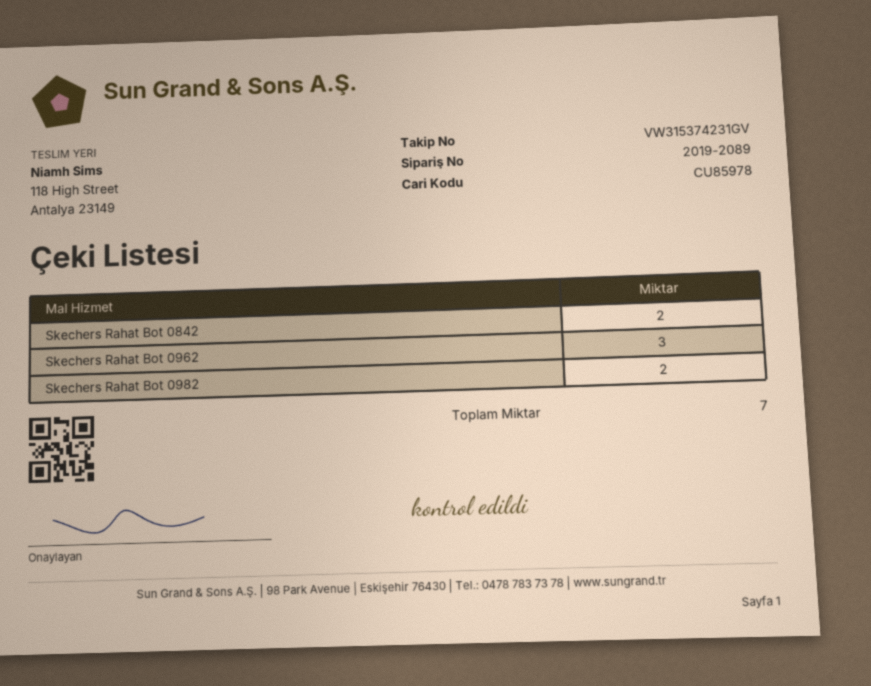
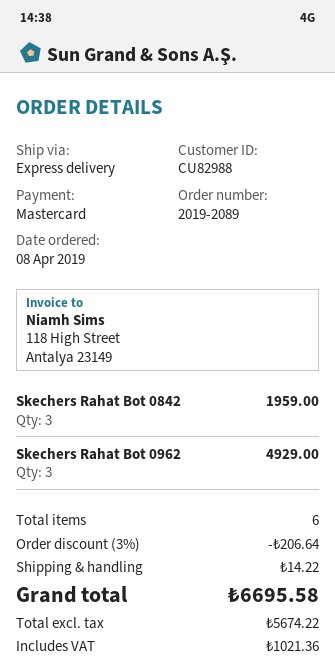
customer number: CU85978 -> CU82988
Skechers Rahat Bot 0842: 2 -> 3
Skechers Rahat Bot 0982: 2 -> none
total quantity: 7 -> 6

